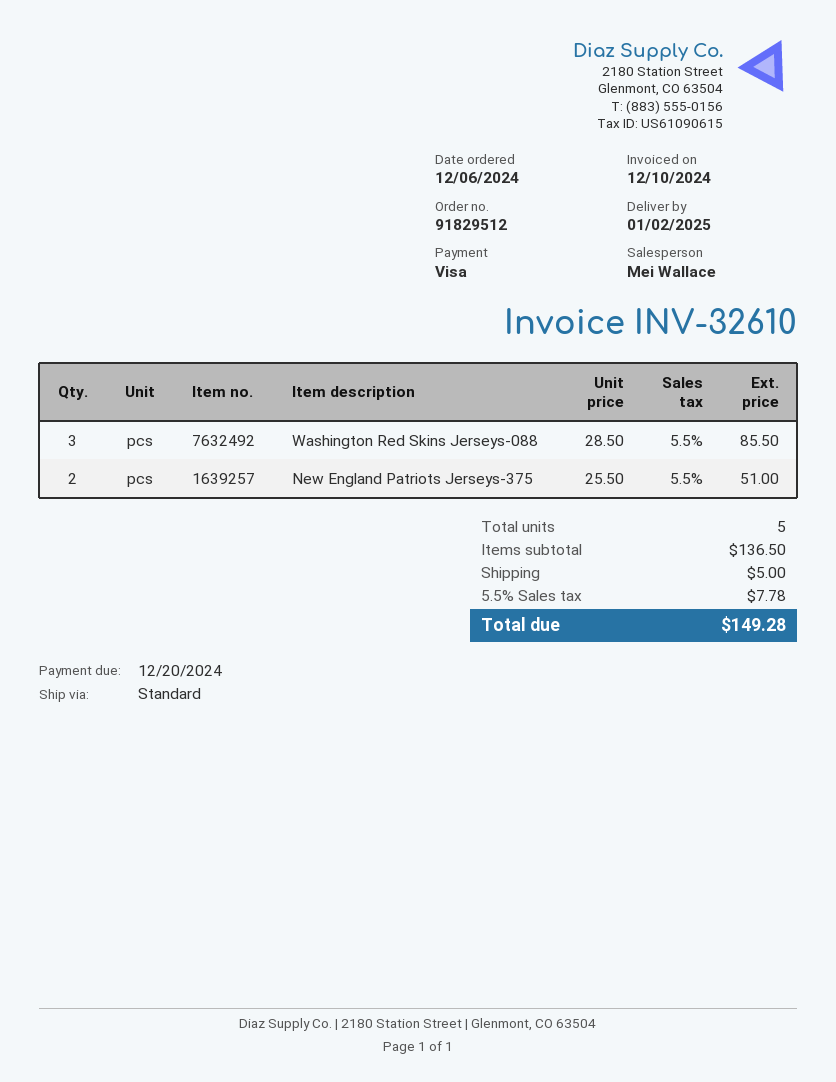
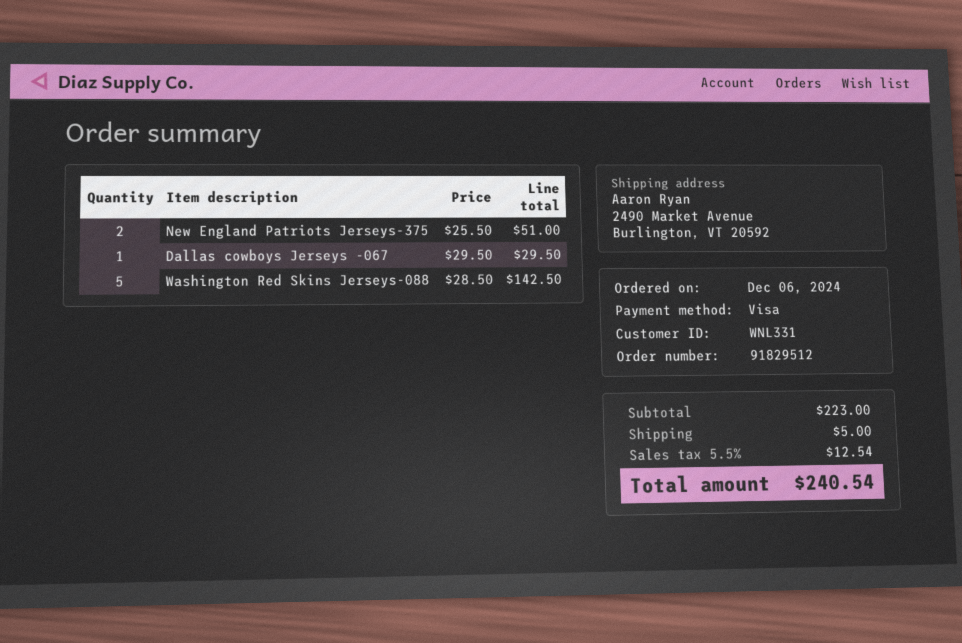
Washington Red Skins Jerseys-088: 3 x 28.50 = 85.50 -> 5 x 28.50 = 142.50
Dallas cowboys Jerseys -067: none -> 1 x 29.50 = 29.50
subtotal: 136.50 -> 223.00
tax: 5.5% = 7.78 -> 5.5% = 12.54
total: 149.28 -> 240.54

